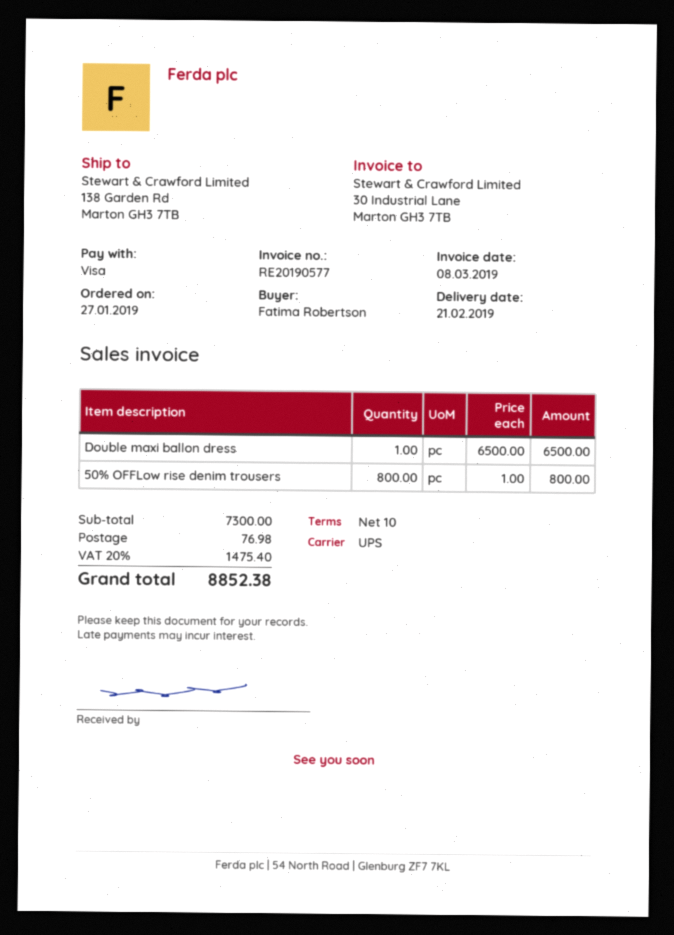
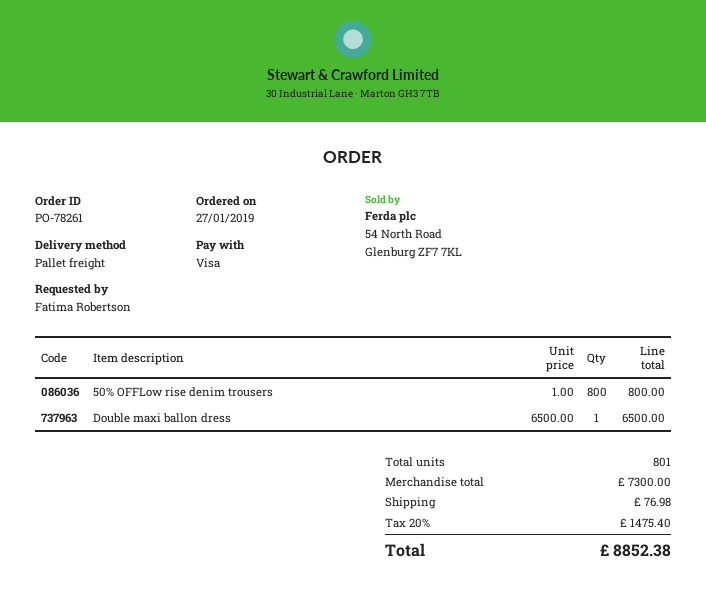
shipping method: UPS -> pallet freight

